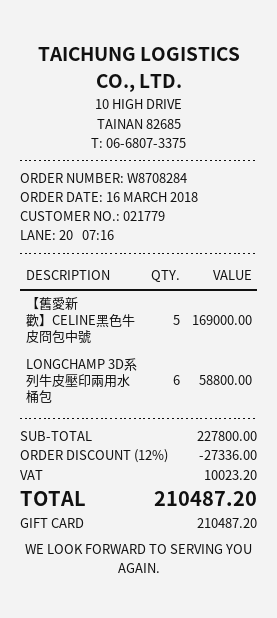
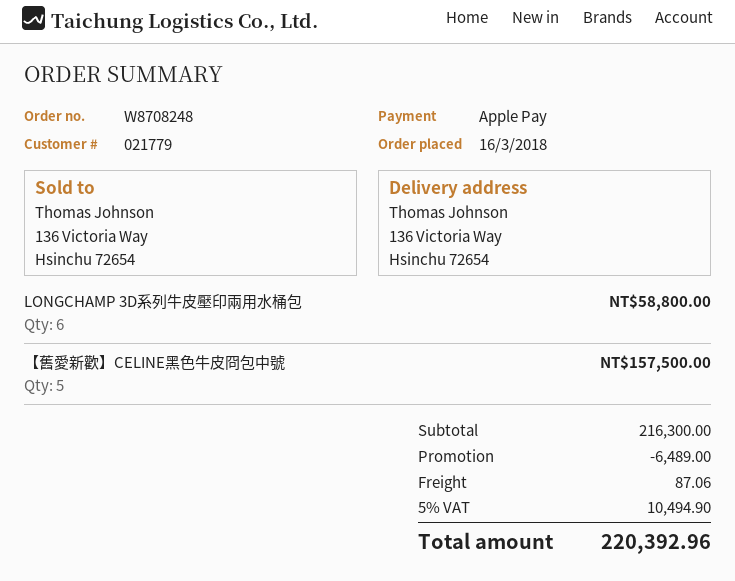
order number: W8708284 -> W8708248
payment method: gift card -> Apple Pay
【舊愛新歡】CELINE黑色牛皮冏包中號: 5 for 169000.00 -> 5 for 157500.00
subtotal: 227800.00 -> 216300.00
discount: 27336.00 -> 6489.00
shipping: none -> 87.06
tax: 10023.20 -> 10494.90
total: 210487.20 -> 220392.96

